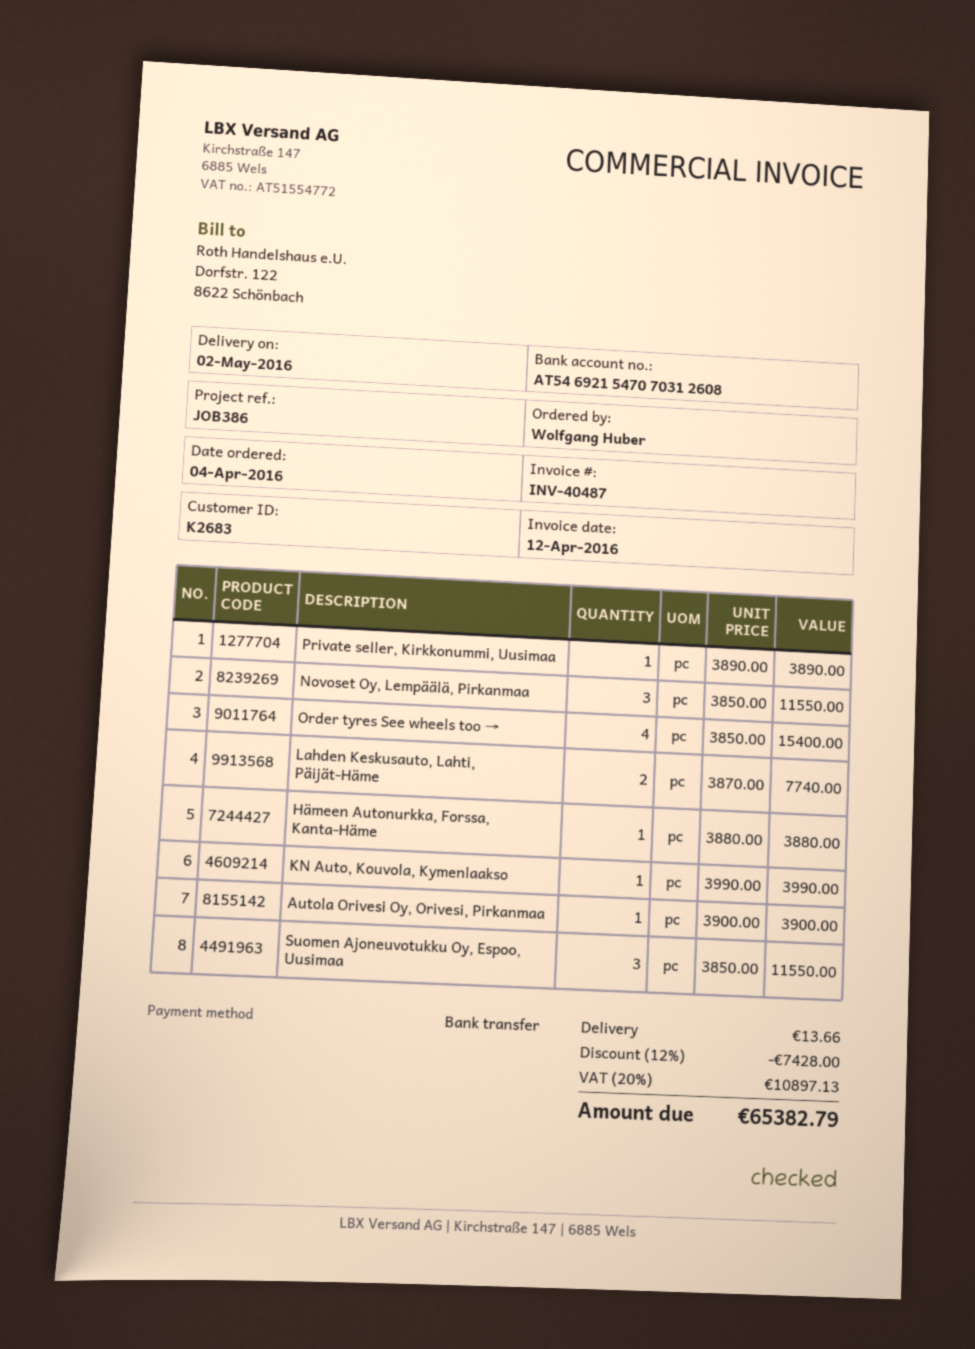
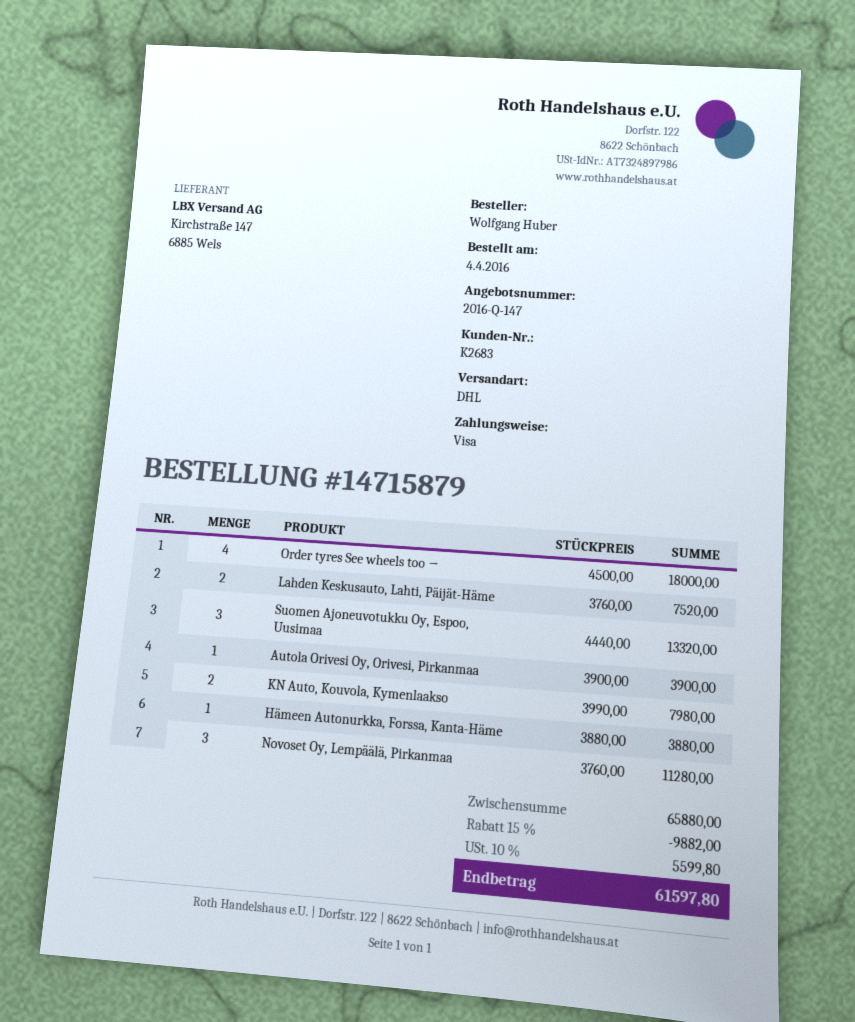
payment method: bank transfer -> Visa
Private seller, Kirkkonummi, Uusimaa: 1 x 3890.00 = 3890.00 -> none
Novoset Oy, Lempäälä, Pirkanmaa: 3 x 3850.00 = 11550.00 -> 3 x 3760.00 = 11280.00
Order tyres See wheels too →: 4 x 3850.00 = 15400.00 -> 4 x 4500.00 = 18000.00
Lahden Keskusauto, Lahti, Päijät-Häme: 2 x 3870.00 = 7740.00 -> 2 x 3760.00 = 7520.00
KN Auto, Kouvola, Kymenlaakso: 1 x 3990.00 = 3990.00 -> 2 x 3990.00 = 7980.00
Suomen Ajoneuvotukku Oy, Espoo, Uusimaa: 3 x 3850.00 = 11550.00 -> 3 x 4440.00 = 13320.00
discount: 12% = 7428.00 -> 15% = 9882.00
shipping: 13.66 -> none
tax: 20% = 10897.13 -> 10% = 5599.80
total: 65382.79 -> 61597.80

